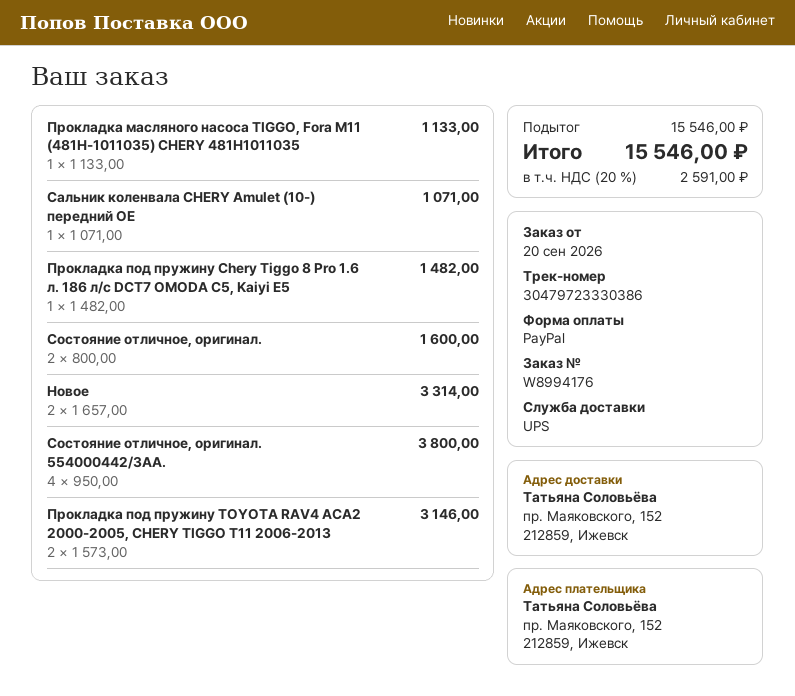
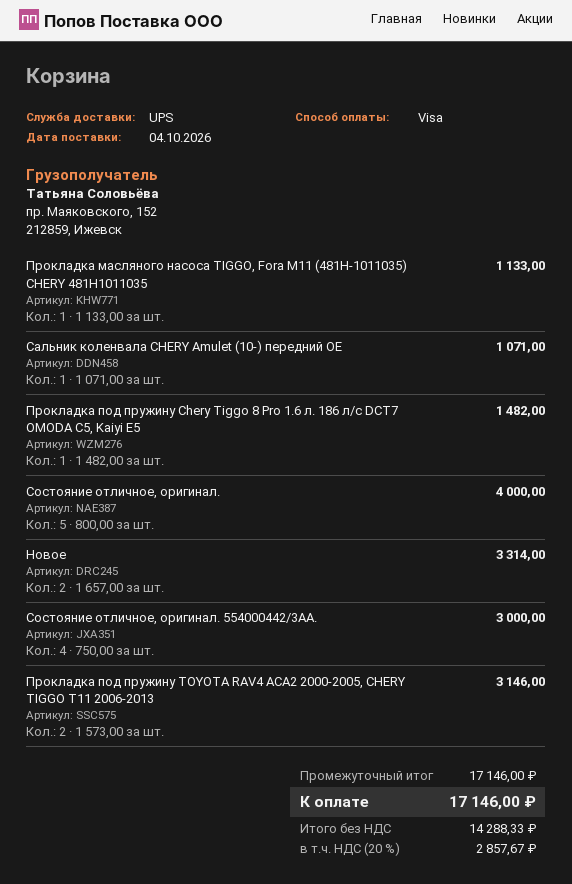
payment method: PayPal -> Visa
Состояние отличное, оригинал.: 2 x 800.00 = 1600.00 -> 5 x 800.00 = 4000.00
Состояние отличное, оригинал. 554000442/3AA.: 4 x 950.00 = 3800.00 -> 4 x 750.00 = 3000.00
subtotal: 15546.00 -> 17146.00
tax: 20% = 2591.00 -> 20% = 2857.67
total: 15546.00 -> 17146.00

